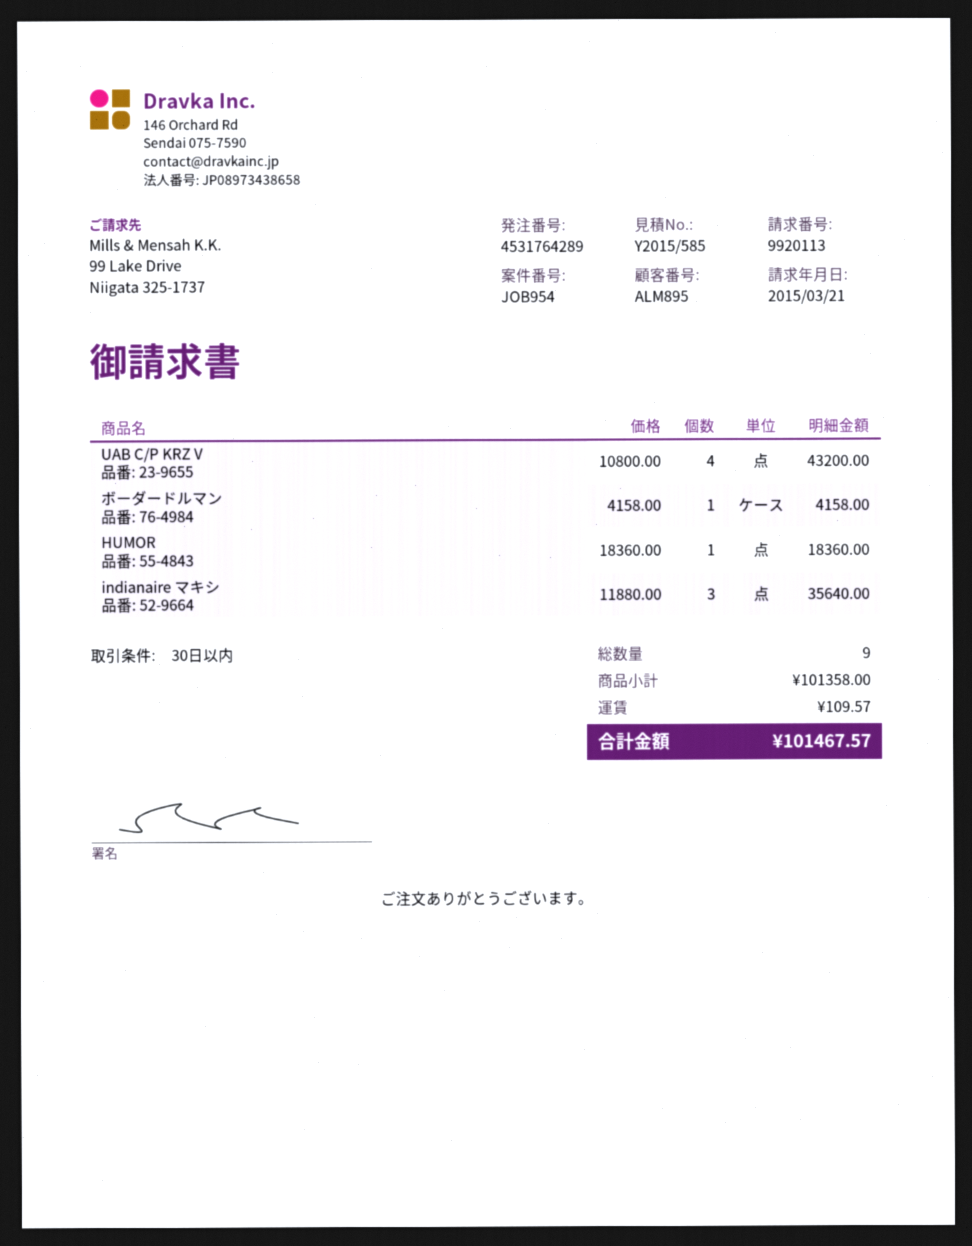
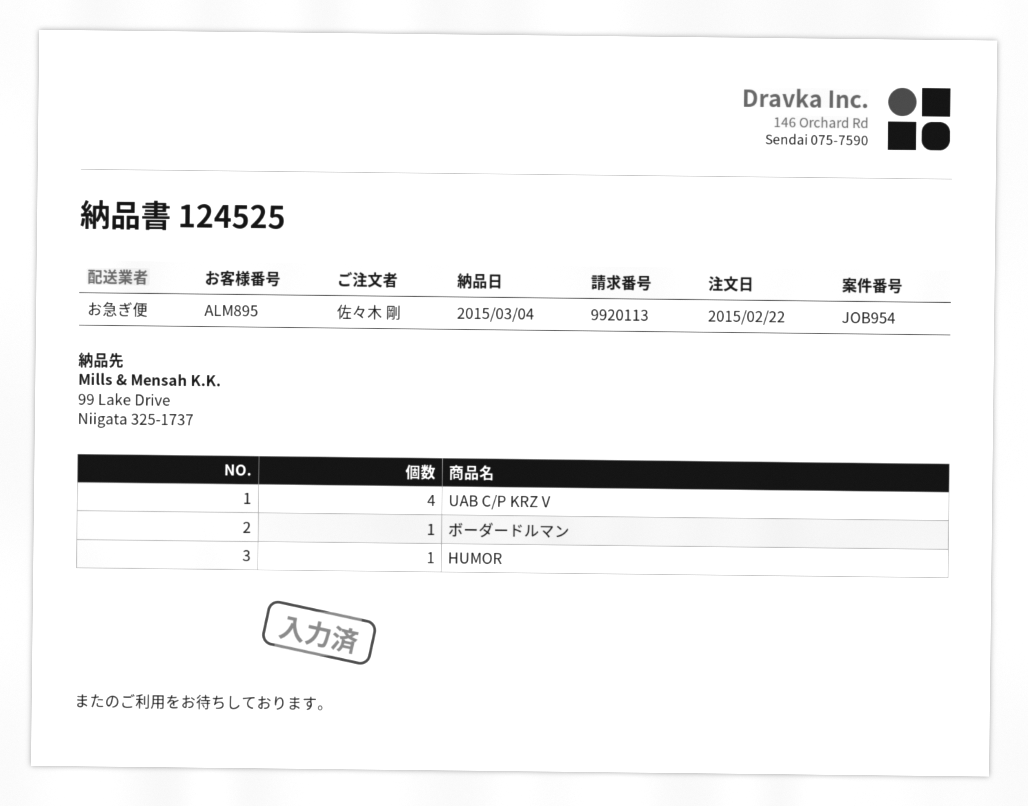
indianaire マキシ: 3 -> none

